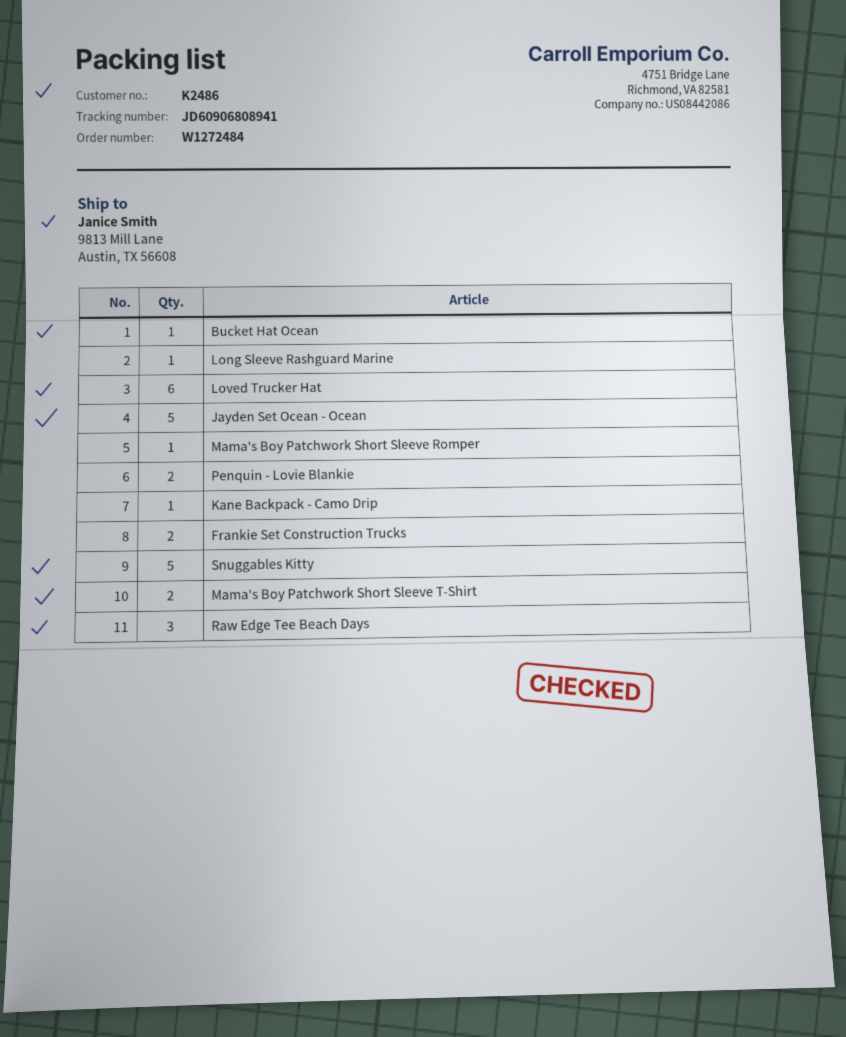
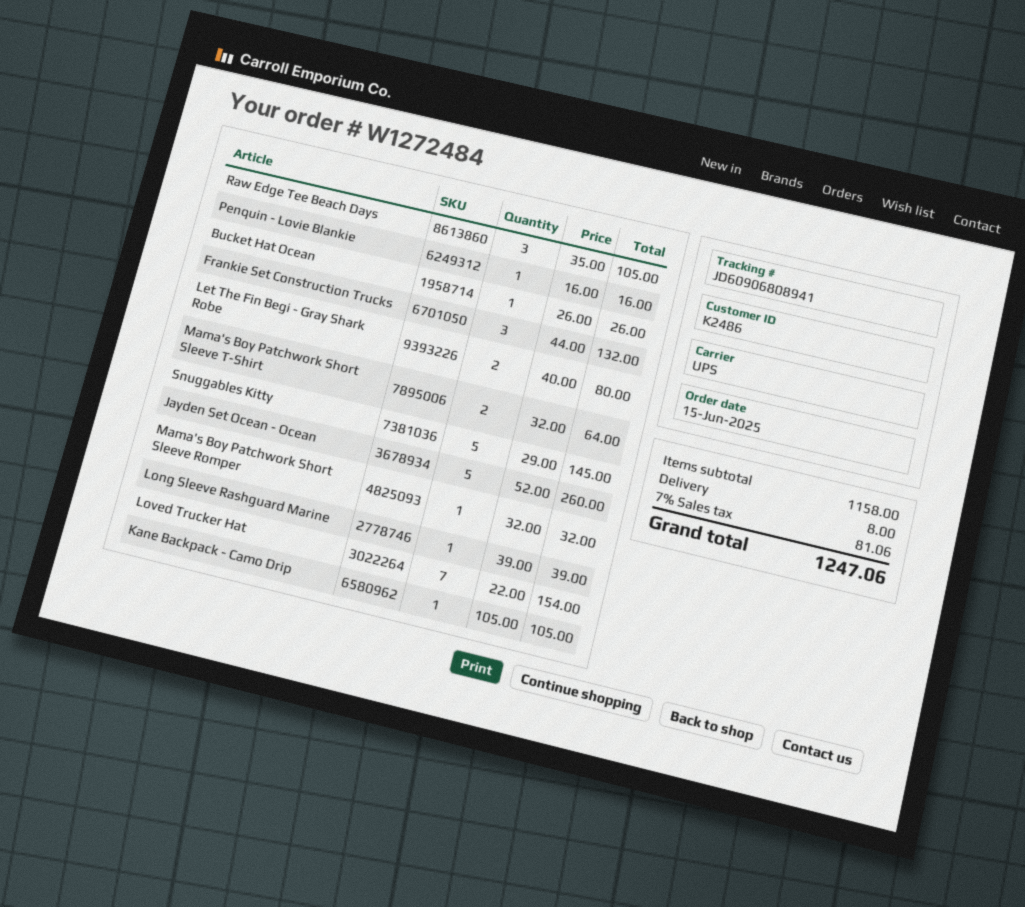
Loved Trucker Hat: 6 -> 7
Penquin - Lovie Blankie: 2 -> 1
Frankie Set Construction Trucks: 2 -> 3
Let The Fin Begi - Gray Shark Robe: none -> 2

